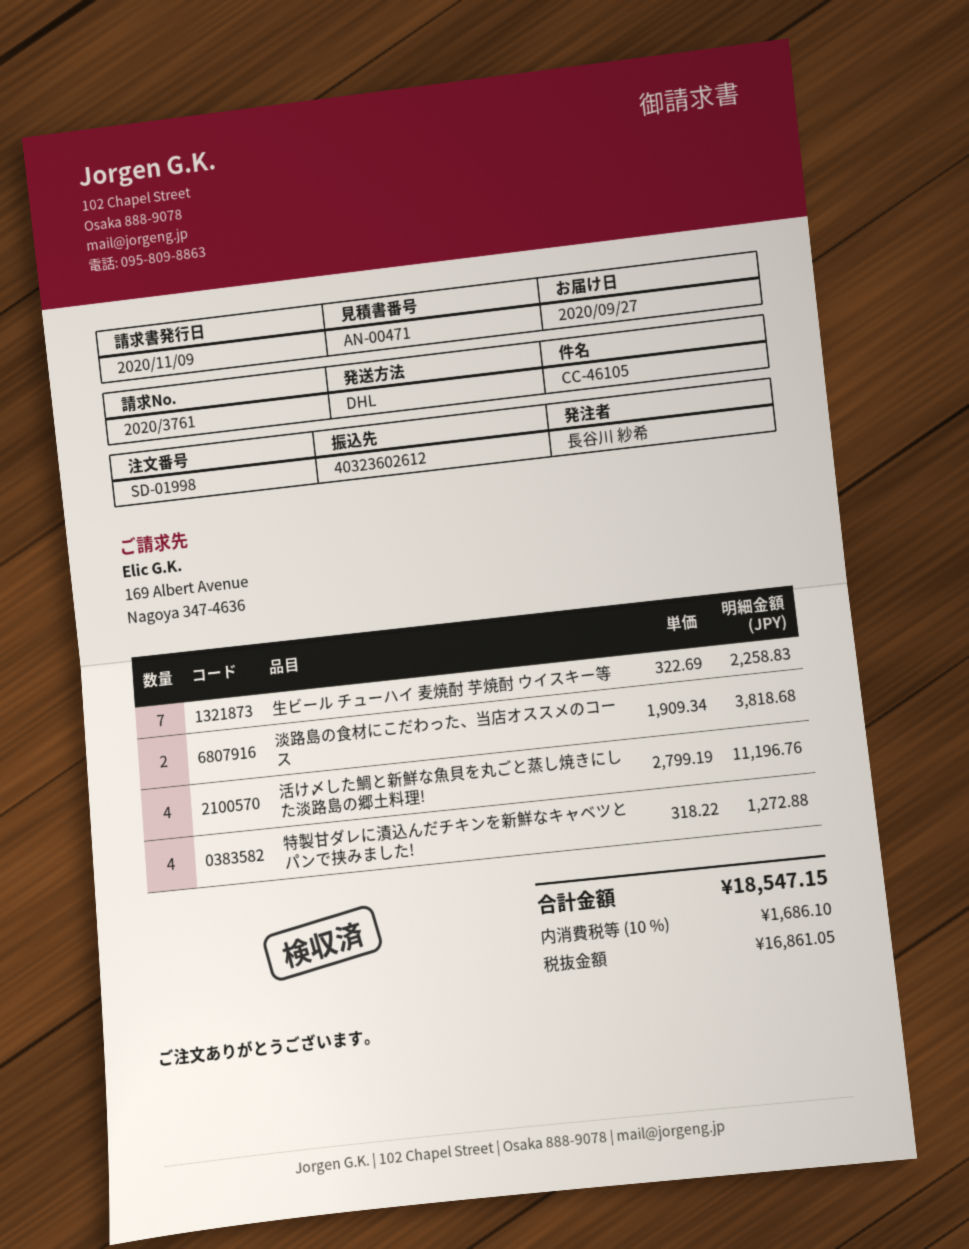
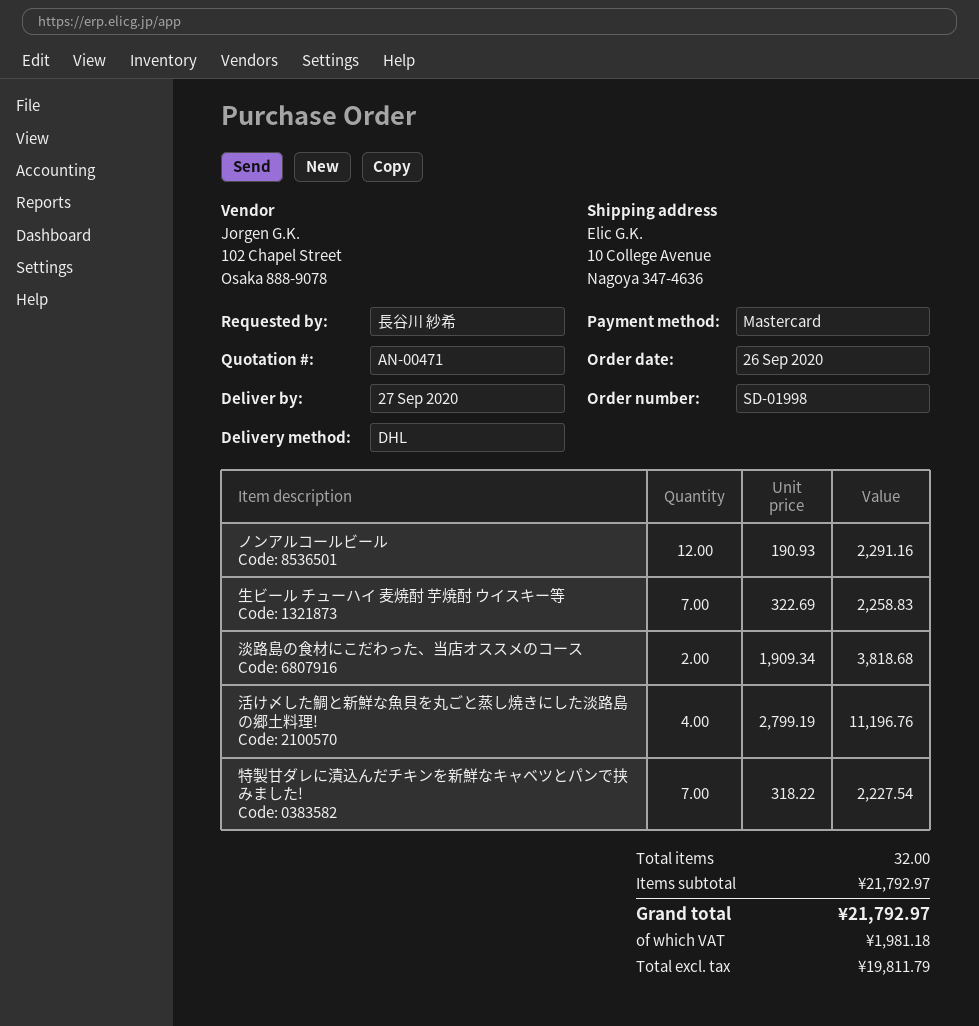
特製甘ダレに漬込んだチキンを新鮮なキャベツとパンで挟みました!: 4 x 318.22 = 1272.88 -> 7 x 318.22 = 2227.54
ノンアルコールビール: none -> 12 x 190.93 = 2291.16
net: 16861.05 -> 19811.79
tax: 1686.10 -> 1981.18
total: 18547.15 -> 21792.97

